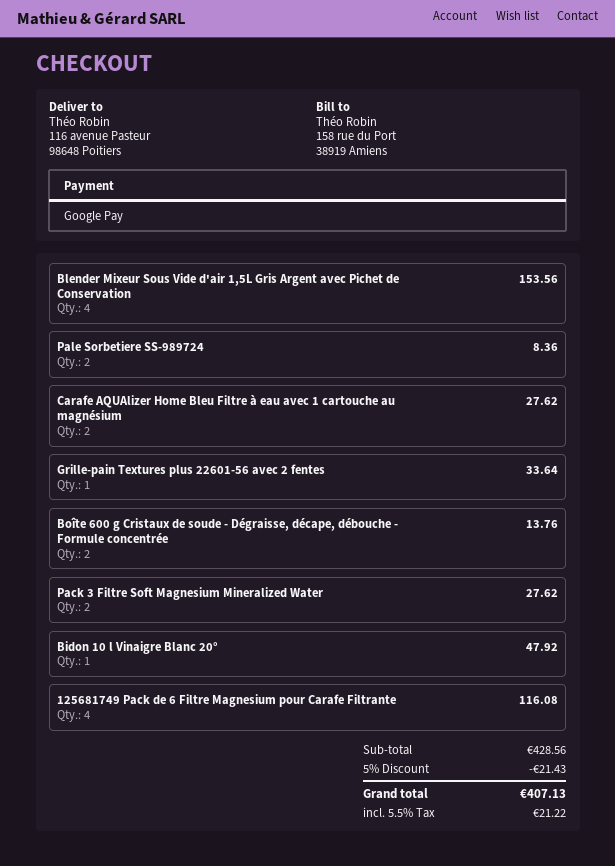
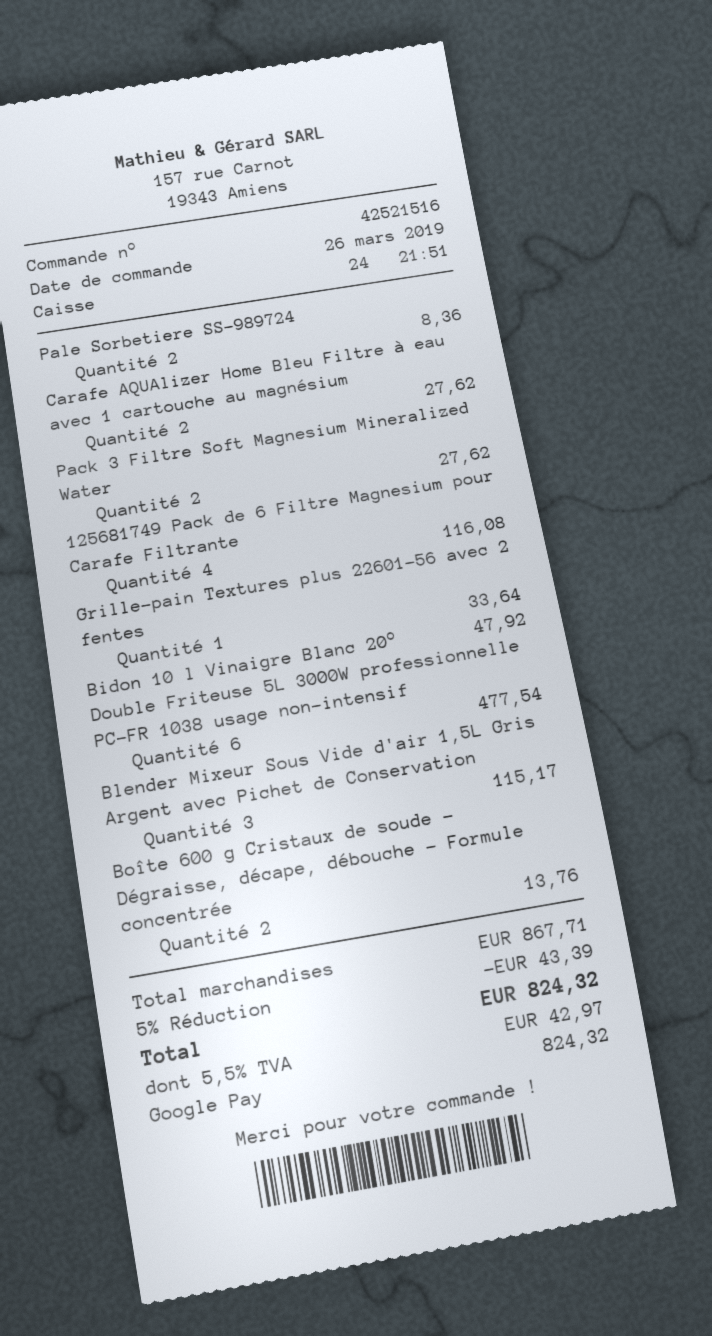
Blender Mixeur Sous Vide d'air 1,5L Gris Argent avec Pichet de Conservation: 4 for 153.56 -> 3 for 115.17
Double Friteuse 5L 3000W professionnelle PC-FR 1038 usage non-intensif: none -> 6 for 477.54
subtotal: 428.56 -> 867.71
discount: 5% = 21.43 -> 5% = 43.39
tax: 5.5% = 21.22 -> 5.5% = 42.97
total: 407.13 -> 824.32

